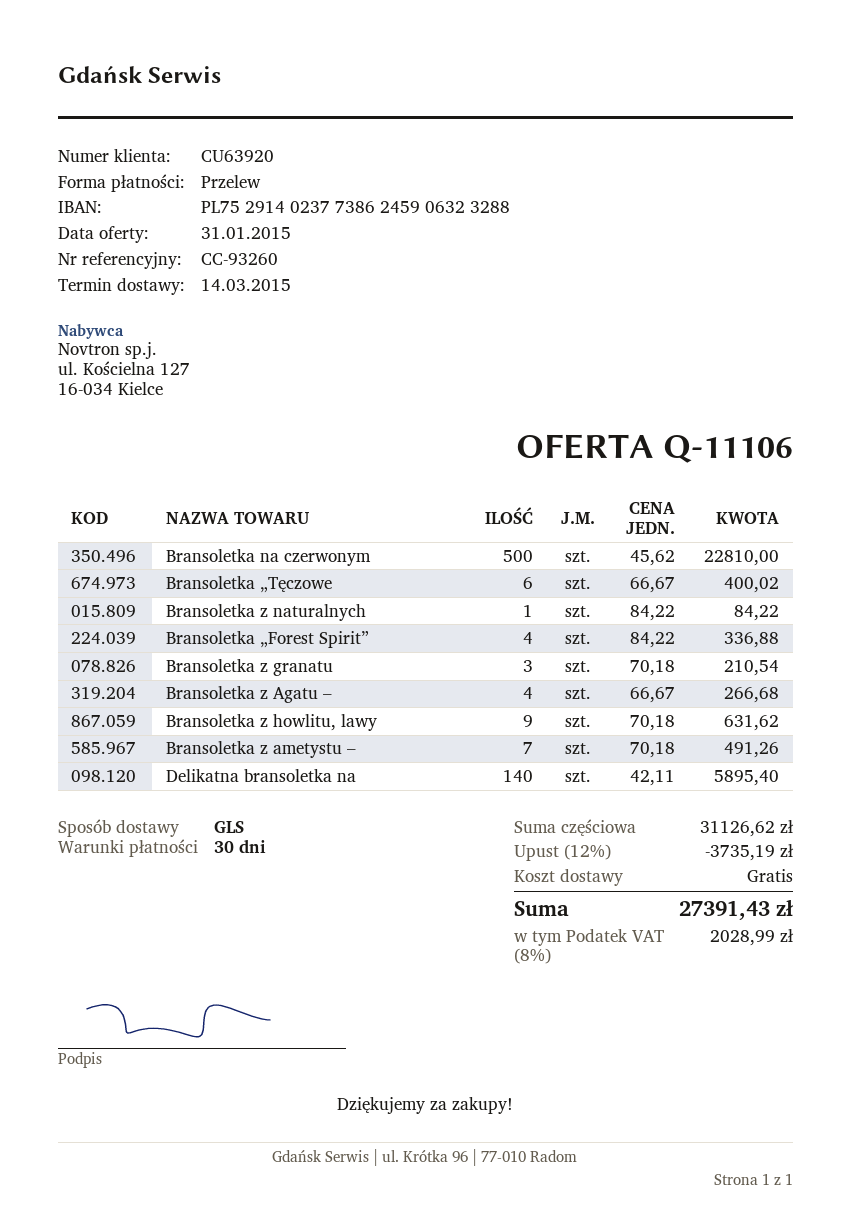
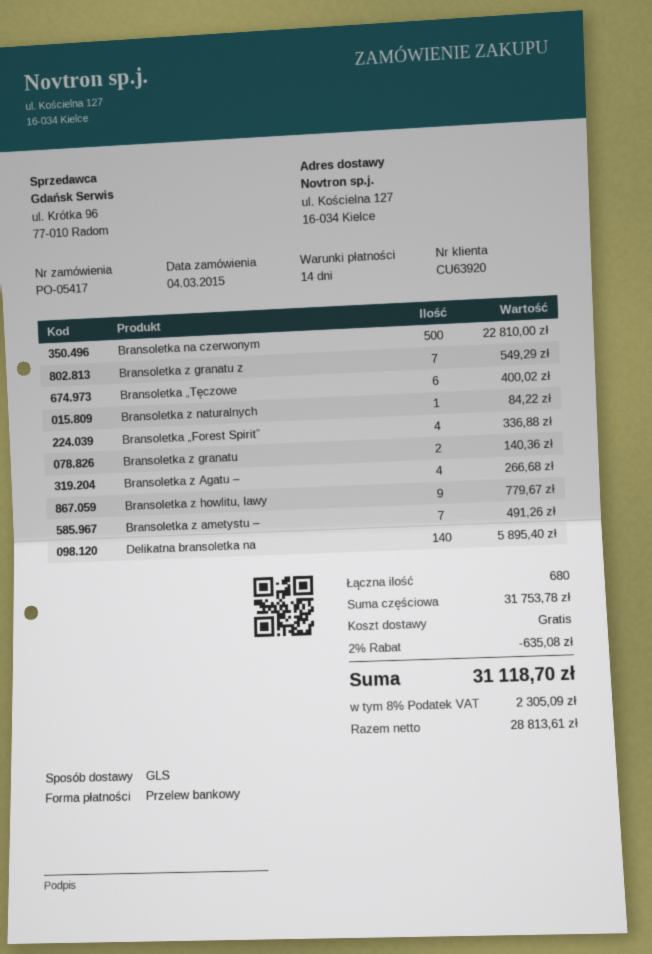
payment terms: 30 days -> 14 days
Bransoletka z granatu: 3 for 210.54 -> 2 for 140.36
Bransoletka z howlitu, lawy: 9 for 631.62 -> 9 for 779.67
Bransoletka z granatu z: none -> 7 for 549.29
subtotal: 31126.62 -> 31753.78
discount: 12% = 3735.19 -> 2% = 635.08
tax: 8% = 2028.99 -> 8% = 2305.09
total: 27391.43 -> 31118.70

